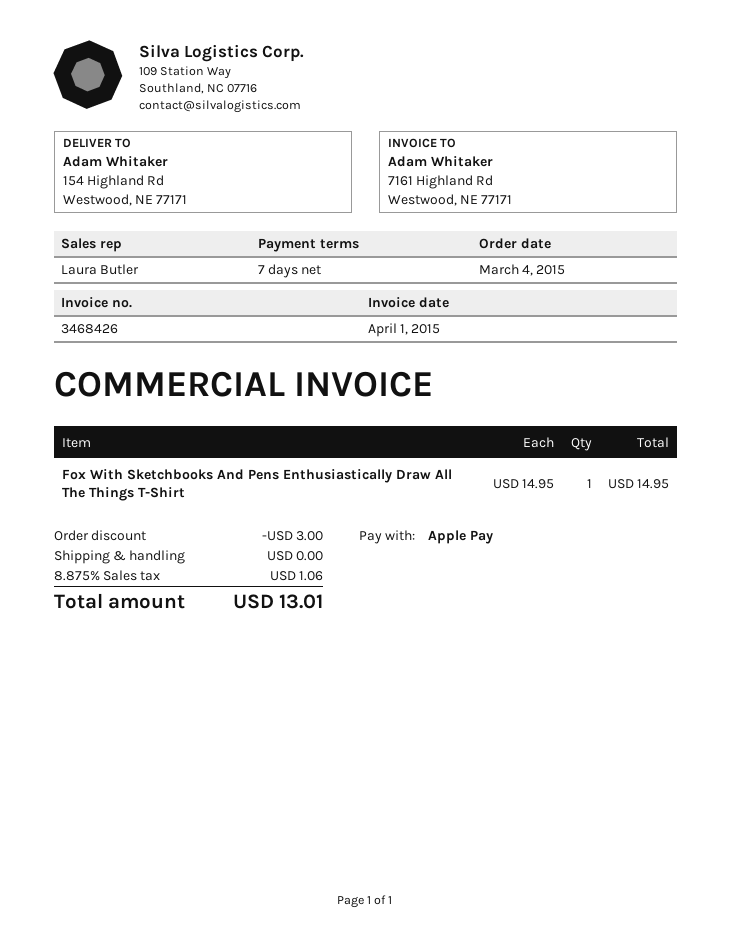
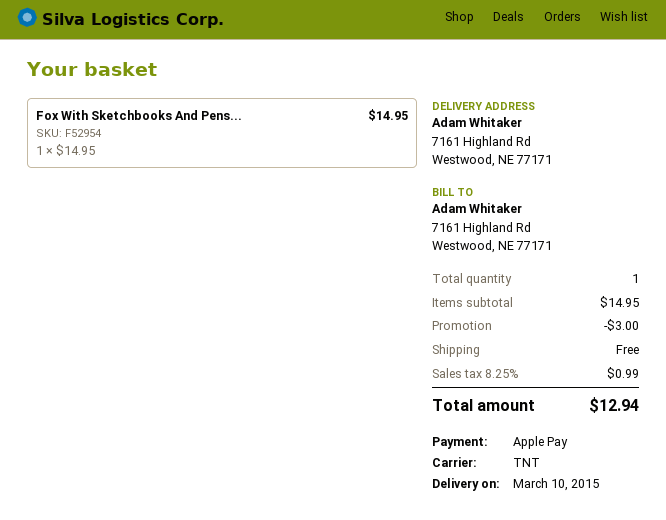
ship to: 154 Highland Rd, Westwood, NE 77171 -> 7161 Highland Rd, Westwood, NE 77171
tax: 8.875% = 1.06 -> 8.25% = 0.99
total: 13.01 -> 12.94

